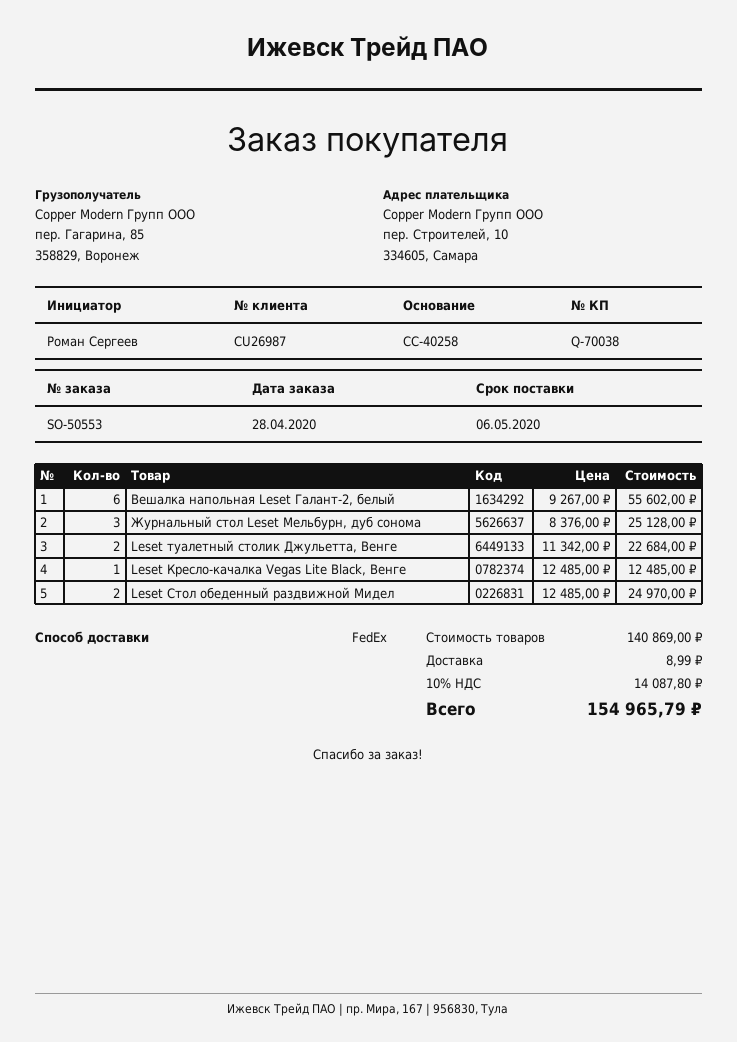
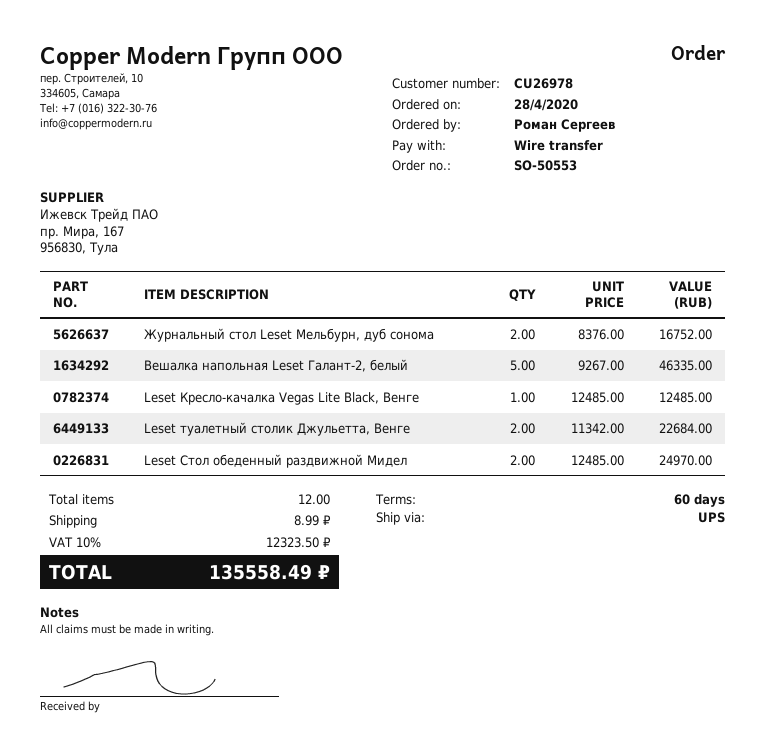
customer number: CU26987 -> CU26978
shipping method: FedEx -> UPS
Вешалка напольная Leset Галант-2, белый: 6 x 9267.00 = 55602.00 -> 5 x 9267.00 = 46335.00
Журнальный стол Leset Мельбурн, дуб сонома: 3 x 8376.00 = 25128.00 -> 2 x 8376.00 = 16752.00
tax: 10% = 14087.80 -> 10% = 12323.50
total: 154965.79 -> 135558.49

